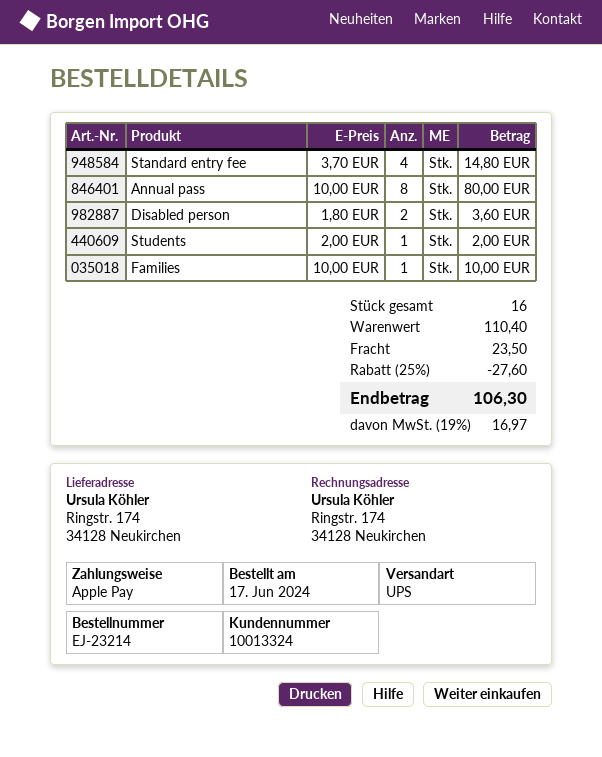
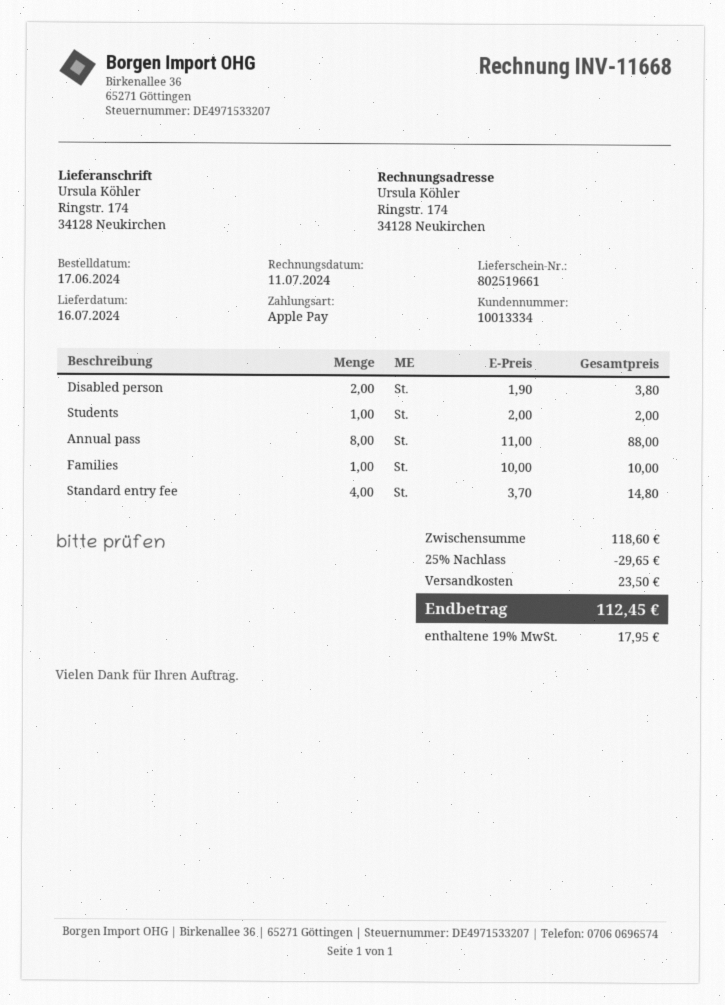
customer number: 10013324 -> 10013334
Annual pass: 8 x 10.00 = 80.00 -> 8 x 11.00 = 88.00
Disabled person: 2 x 1.80 = 3.60 -> 2 x 1.90 = 3.80
subtotal: 110.40 -> 118.60
discount: 25% = 27.60 -> 25% = 29.65
tax: 19% = 16.97 -> 19% = 17.95
total: 106.30 -> 112.45

